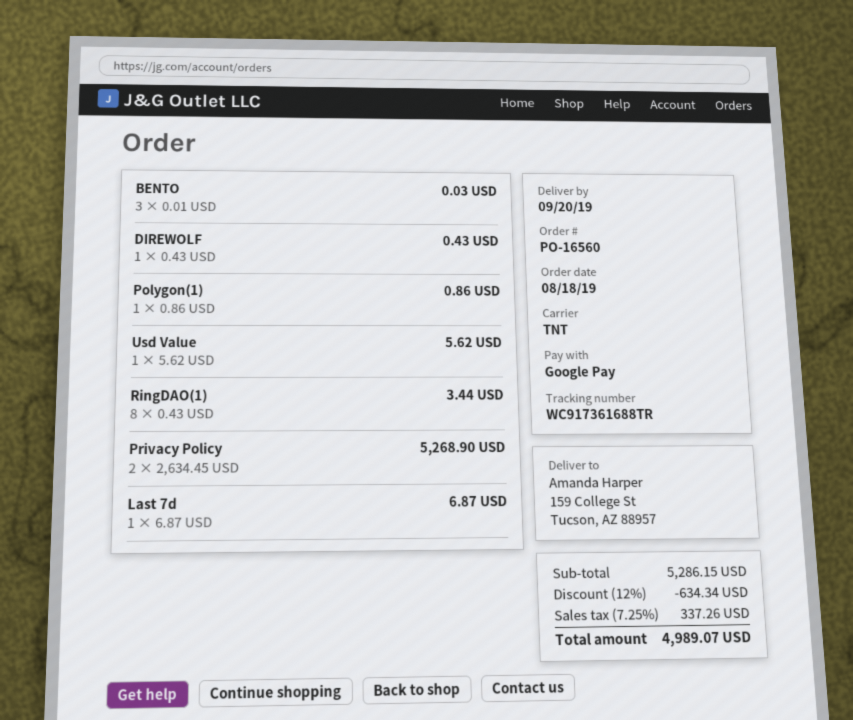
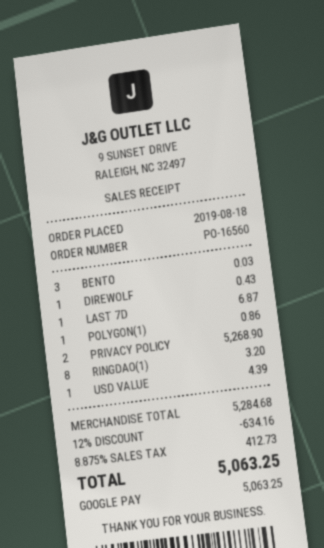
Usd Value: 1 for 5.62 -> 1 for 4.39
RingDAO(1): 8 for 3.44 -> 8 for 3.20
subtotal: 5286.15 -> 5284.68
discount: 12% = 634.34 -> 12% = 634.16
tax: 7.25% = 337.26 -> 8.875% = 412.73
total: 4989.07 -> 5063.25

